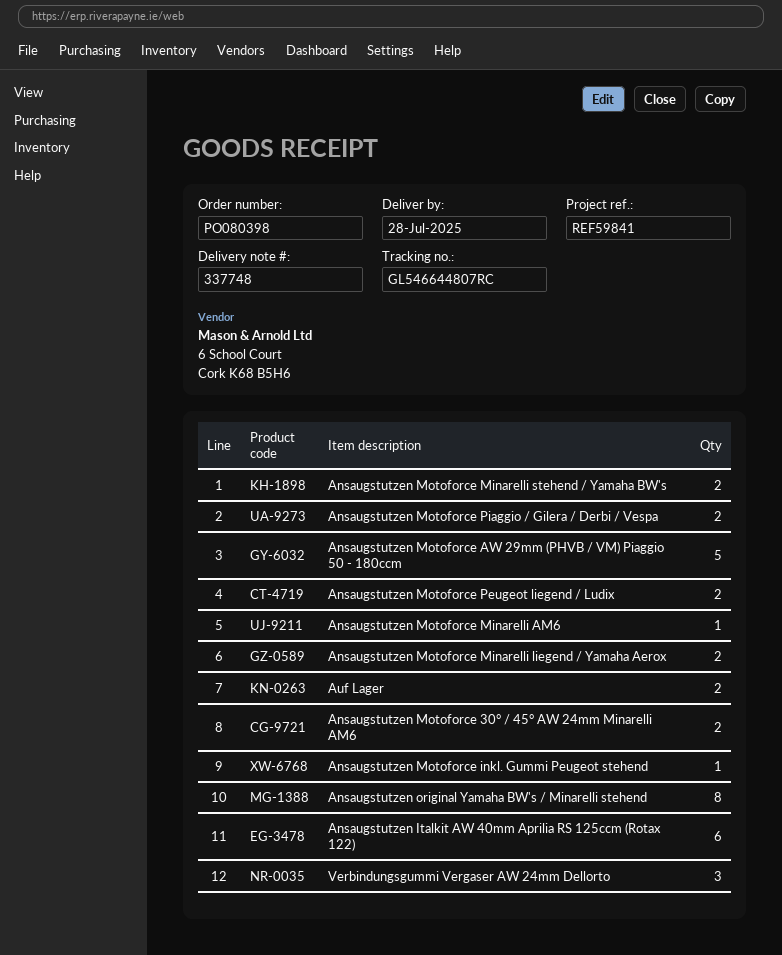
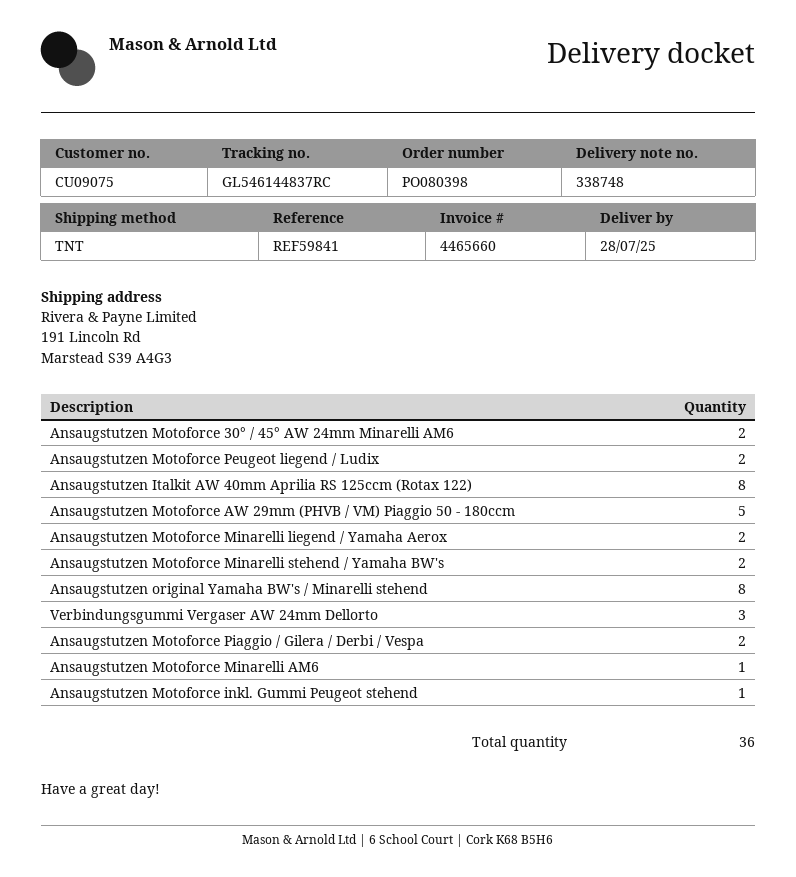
delivery note number: 337748 -> 338748
tracking number: GL546644807RC -> GL546144837RC
Auf Lager: 2 -> none
Ansaugstutzen Italkit AW 40mm Aprilia RS 125ccm (Rotax 122): 6 -> 8

